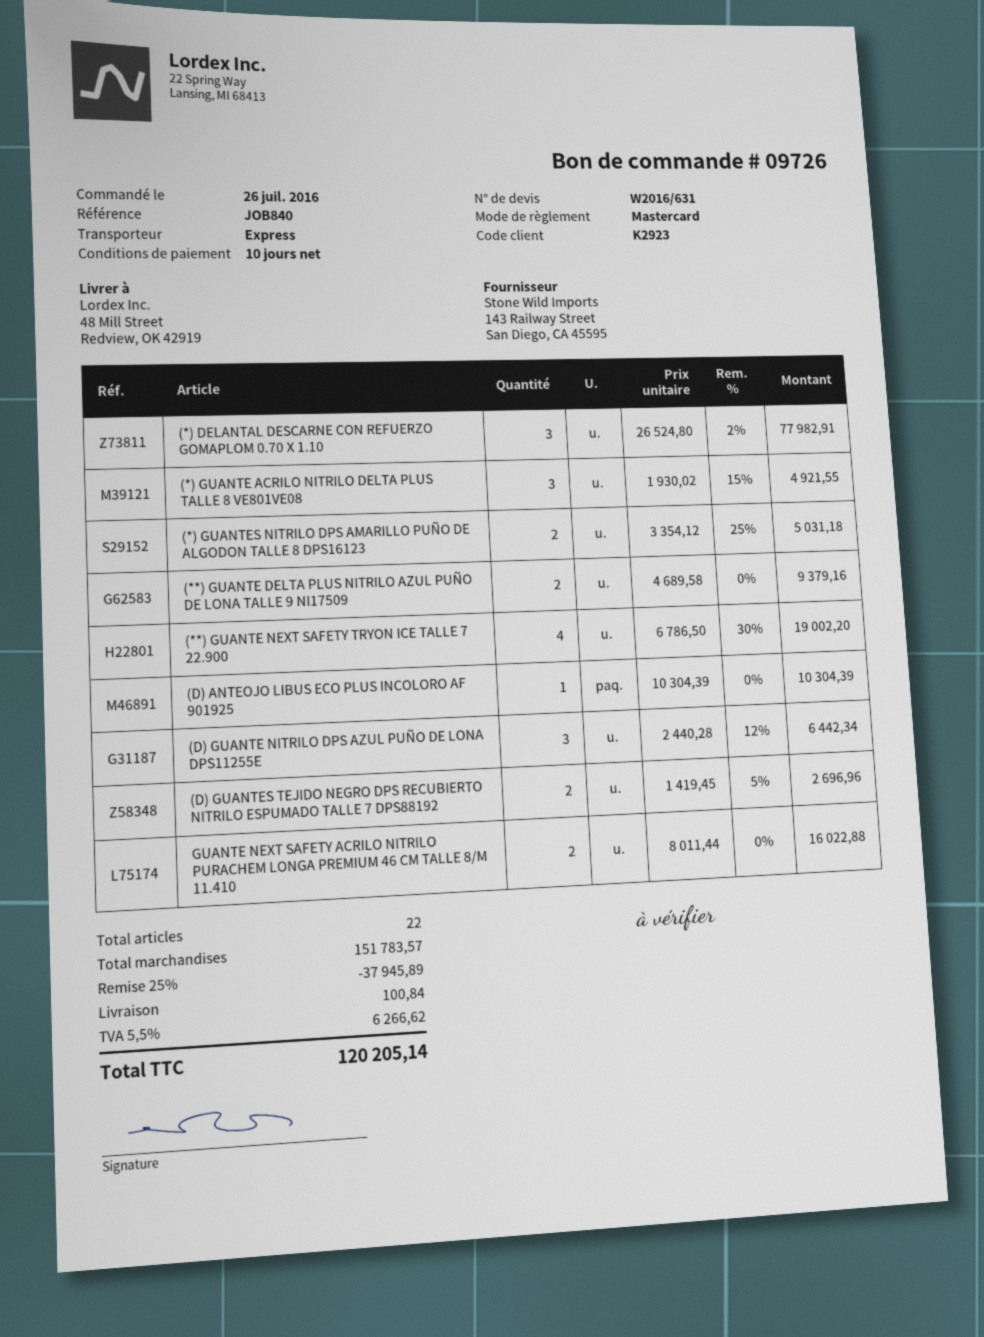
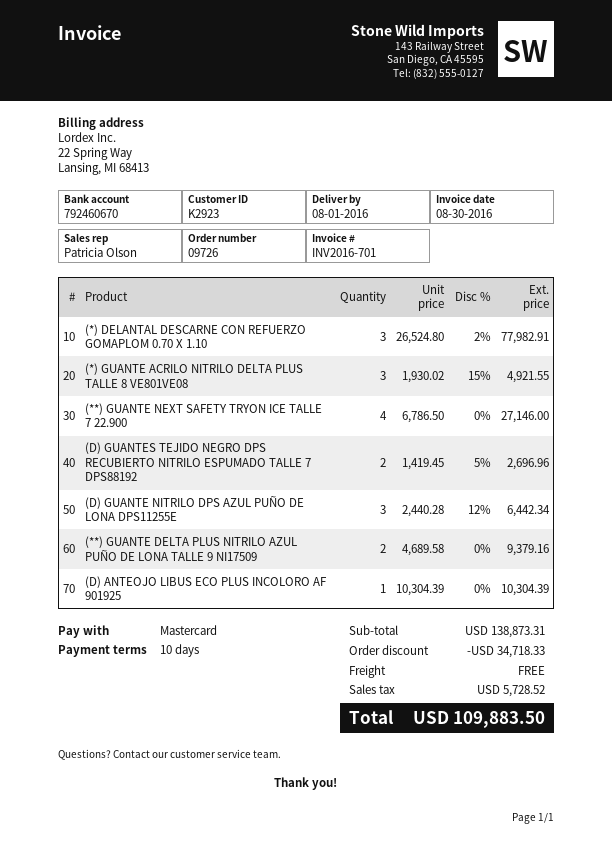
(*) GUANTES NITRILO DPS AMARILLO PUÑO DE ALGODON TALLE 8 DPS16123: 2 x 3354.12 - 25% = 5031.18 -> none
(**) GUANTE NEXT SAFETY TRYON ICE TALLE 7 22.900: 4 x 6786.50 - 30% = 19002.20 -> 4 x 6786.50 = 27146.00
GUANTE NEXT SAFETY ACRILO NITRILO PURACHEM LONGA PREMIUM 46 CM TALLE 8/M 11.410: 2 x 8011.44 = 16022.88 -> none
subtotal: 151783.57 -> 138873.31
discount: 37945.89 -> 34718.33
shipping: 100.84 -> 0.00
tax: 6266.62 -> 5728.52
total: 120205.14 -> 109883.50

